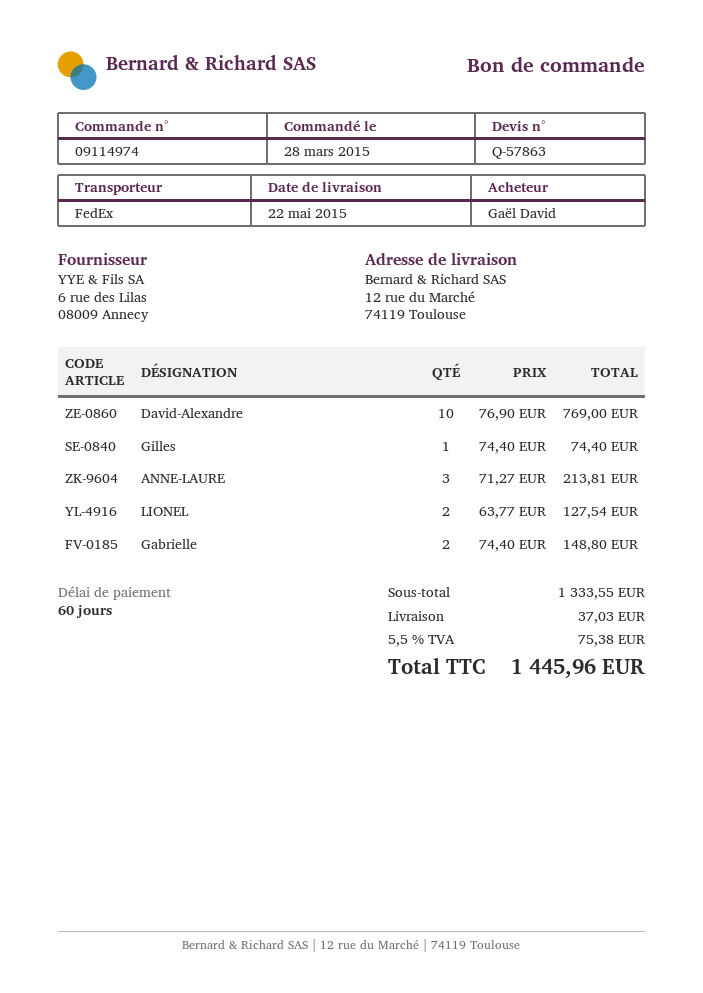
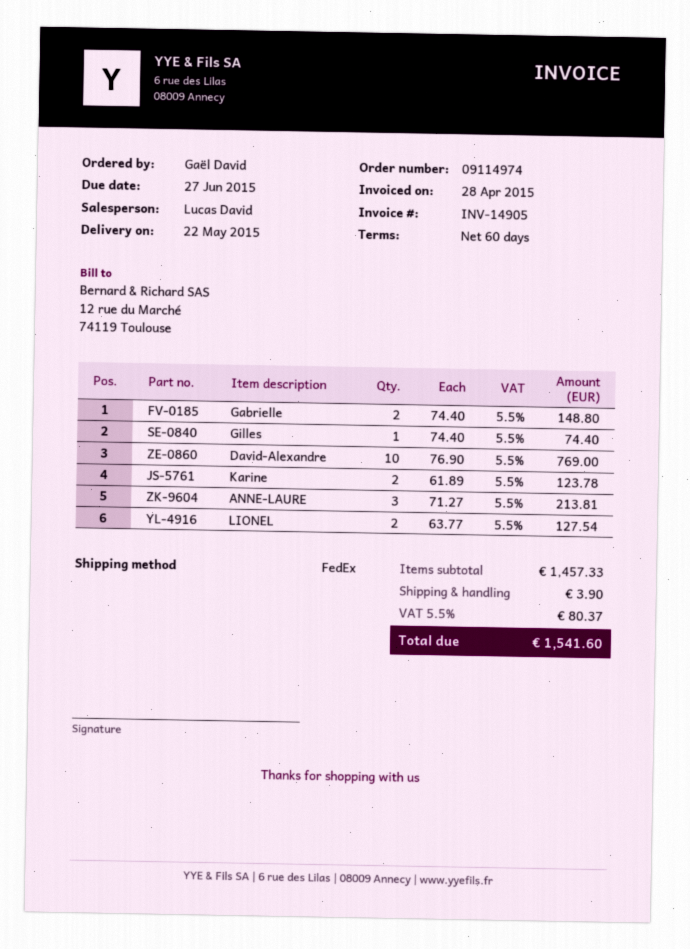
Karine: none -> 2 x 61.89 = 123.78
subtotal: 1333.55 -> 1457.33
shipping: 37.03 -> 3.90
tax: 5.5% = 75.38 -> 5.5% = 80.37
total: 1445.96 -> 1541.60

